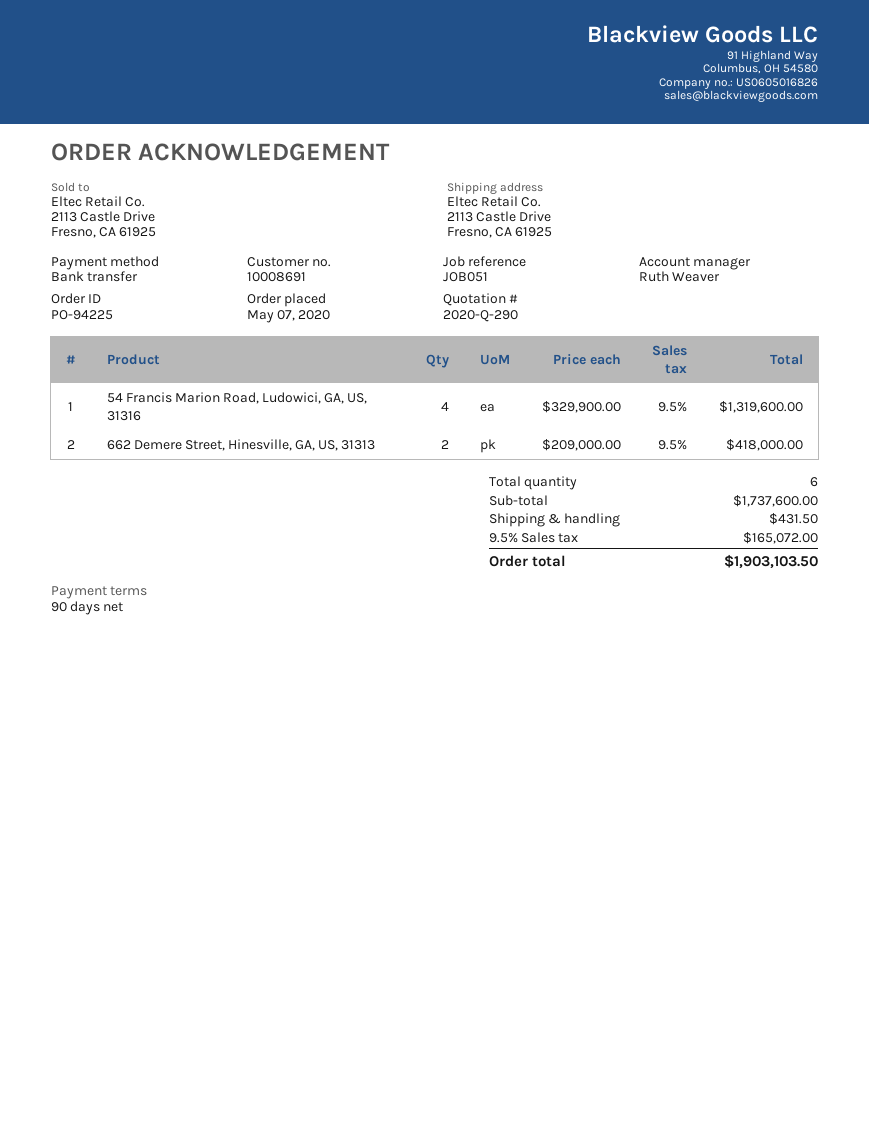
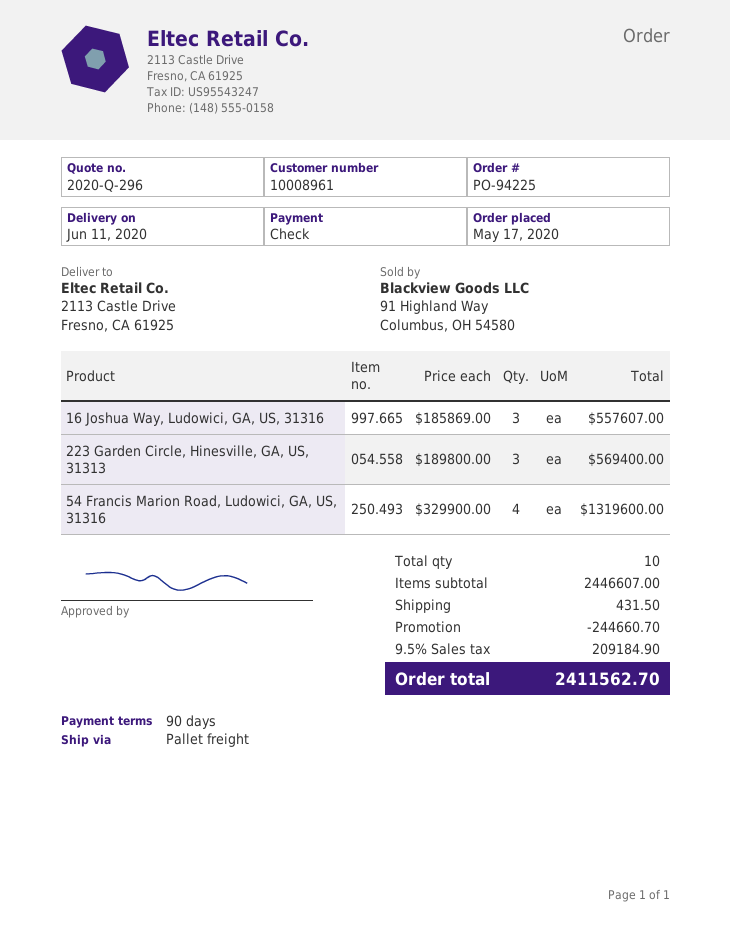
quote number: 2020-Q-290 -> 2020-Q-296
order date: 2020-05-07 -> 2020-05-17
customer number: 10008691 -> 10008961
payment method: bank transfer -> cheque
662 Demere Street, Hinesville, GA, US, 31313: 2 x 209000.00 = 418000.00 -> none
16 Joshua Way, Ludowici, GA, US, 31316: none -> 3 x 185869.00 = 557607.00
223 Garden Circle, Hinesville, GA, US, 31313: none -> 3 x 189800.00 = 569400.00
total quantity: 6 -> 10
subtotal: 1737600.00 -> 2446607.00
discount: none -> 244660.70
tax: 9.5% = 165072.00 -> 9.5% = 209184.90
total: 1903103.50 -> 2411562.70

